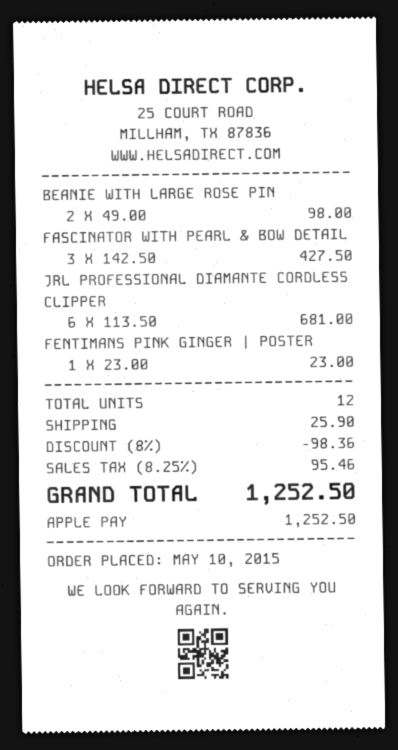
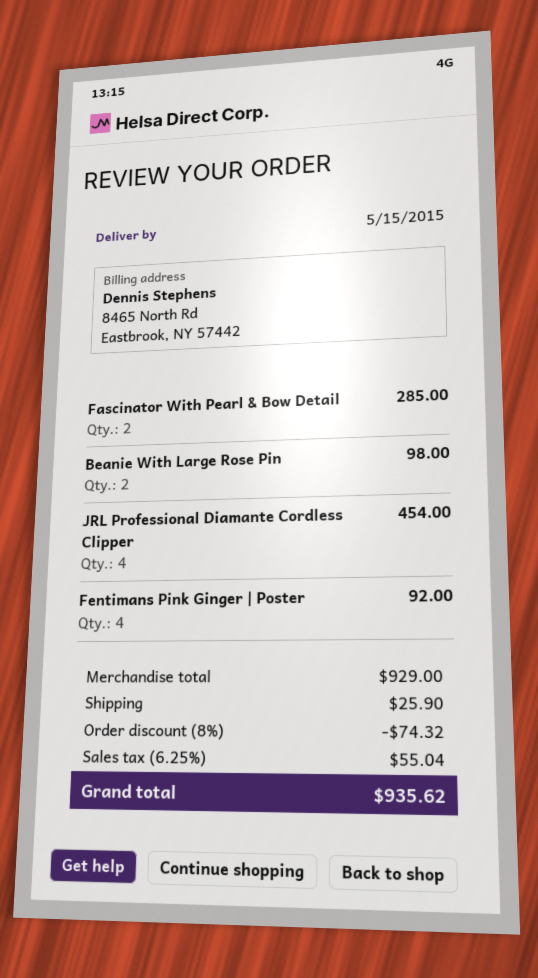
FASCINATOR WITH PEARL & BOW DETAIL: 3 for 427.50 -> 2 for 285.00
JRL PROFESSIONAL DIAMANTE CORDLESS CLIPPER: 6 for 681.00 -> 4 for 454.00
FENTIMANS PINK GINGER | POSTER: 1 for 23.00 -> 4 for 92.00
discount: 8% = 98.36 -> 8% = 74.32
tax: 8.25% = 95.46 -> 6.25% = 55.04
total: 1252.50 -> 935.62

